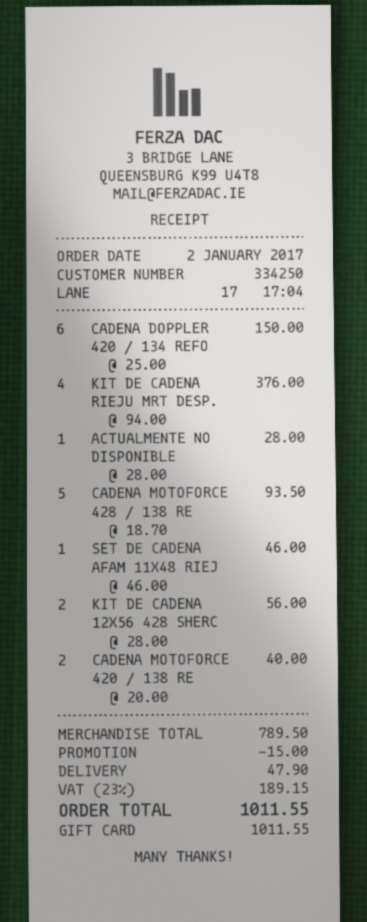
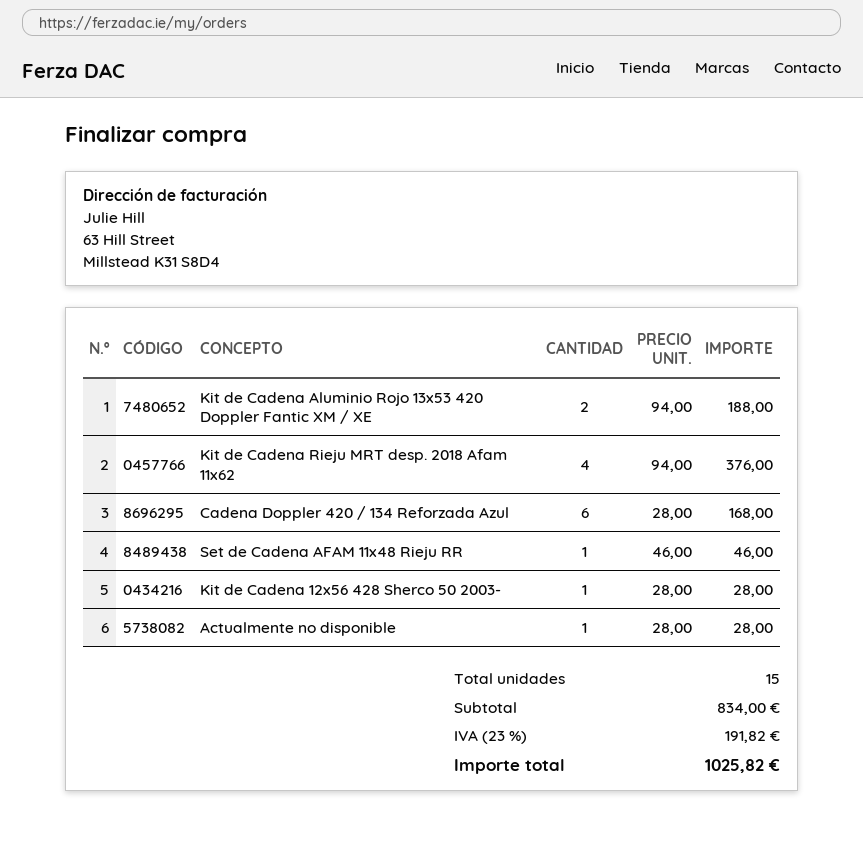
CADENA DOPPLER 420 / 134 REFO: 6 x 25.00 = 150.00 -> 6 x 28.00 = 168.00
CADENA MOTOFORCE 428 / 138 RE: 5 x 18.70 = 93.50 -> none
KIT DE CADENA 12X56 428 SHERC: 2 x 28.00 = 56.00 -> 1 x 28.00 = 28.00
CADENA MOTOFORCE 420 / 138 RE: 2 x 20.00 = 40.00 -> none
Kit de Cadena Aluminio Rojo 13x53 420 Doppler Fantic XM / XE: none -> 2 x 94.00 = 188.00
subtotal: 789.50 -> 834.00
discount: 15.00 -> none
shipping: 47.90 -> none
tax: 23% = 189.15 -> 23% = 191.82
total: 1011.55 -> 1025.82

